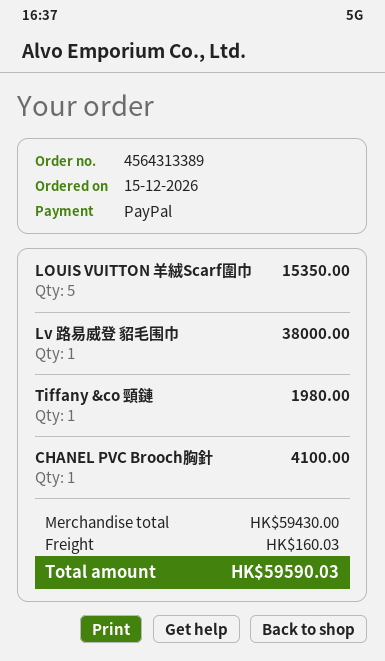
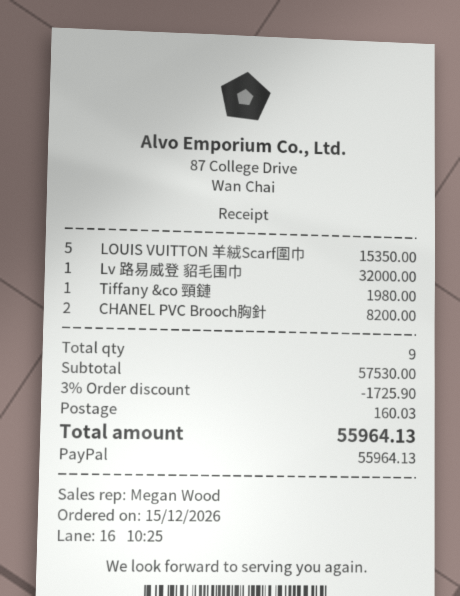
Lv 路易威登 貂毛围巾: 1 for 38000.00 -> 1 for 32000.00
CHANEL PVC Brooch胸針: 1 for 4100.00 -> 2 for 8200.00
subtotal: 59430.00 -> 57530.00
discount: none -> 3% = 1725.90
total: 59590.03 -> 55964.13

